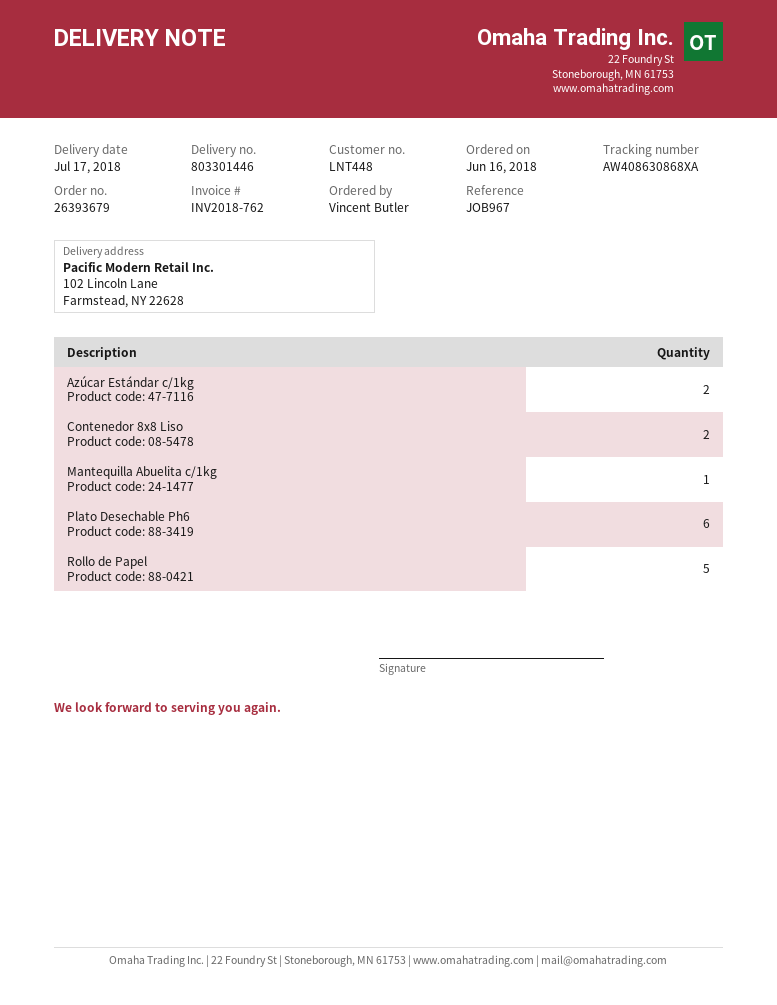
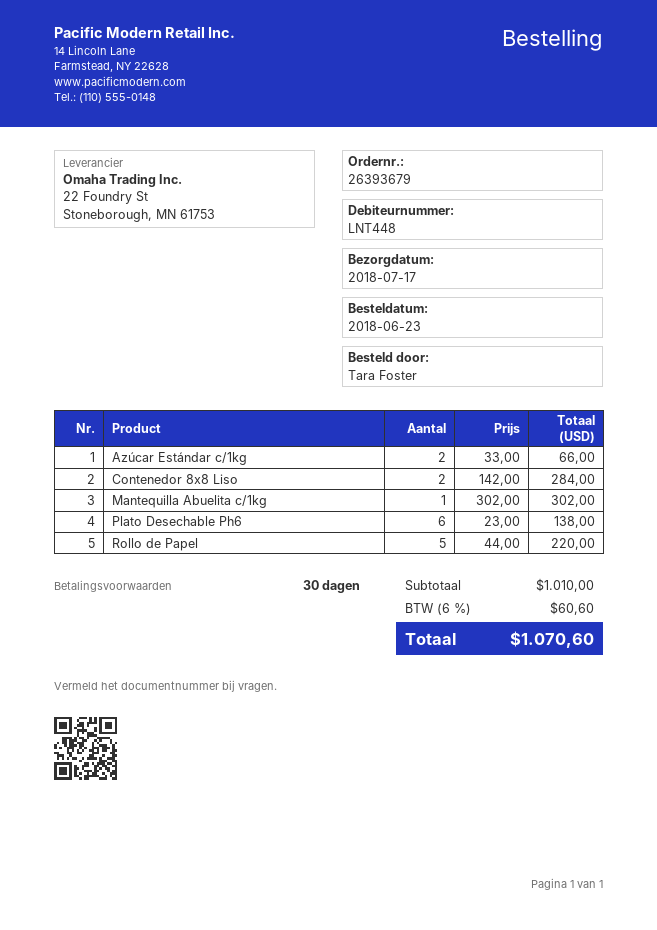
order date: 2018-06-16 -> 2018-06-23
ordered by: Vincent Butler -> Tara Foster

